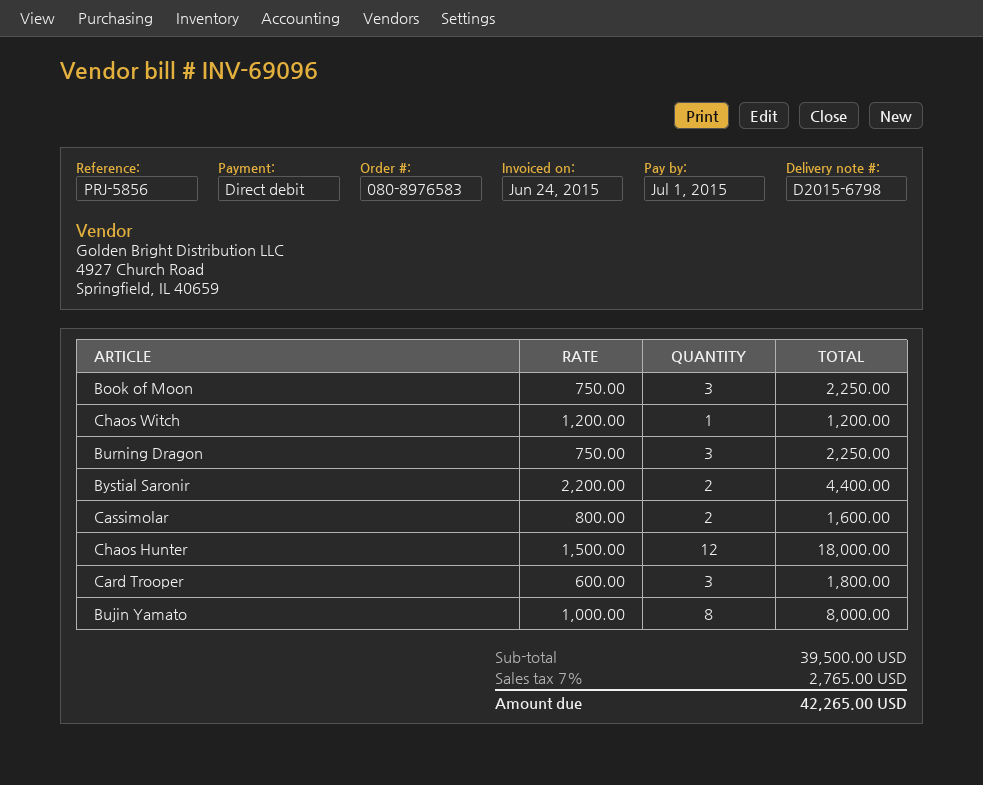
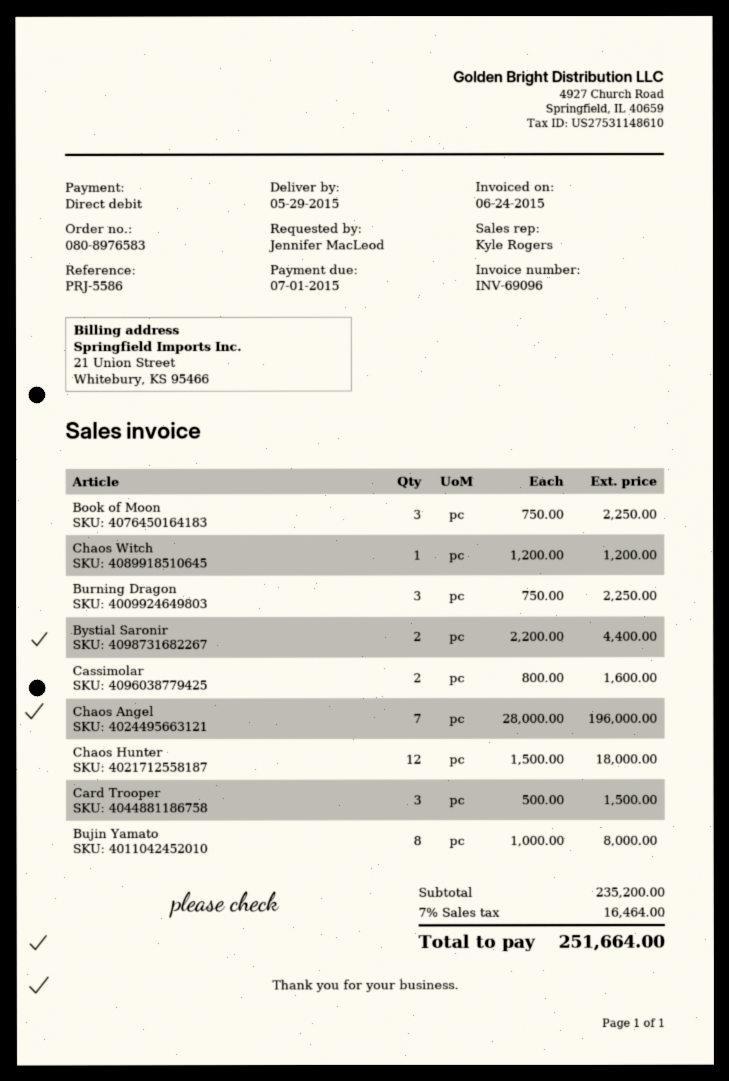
reference: PRJ-5856 -> PRJ-5586
Card Trooper: 3 x 600.00 = 1800.00 -> 3 x 500.00 = 1500.00
Chaos Angel: none -> 7 x 28000.00 = 196000.00
subtotal: 39500.00 -> 235200.00
tax: 7% = 2765.00 -> 7% = 16464.00
total: 42265.00 -> 251664.00

